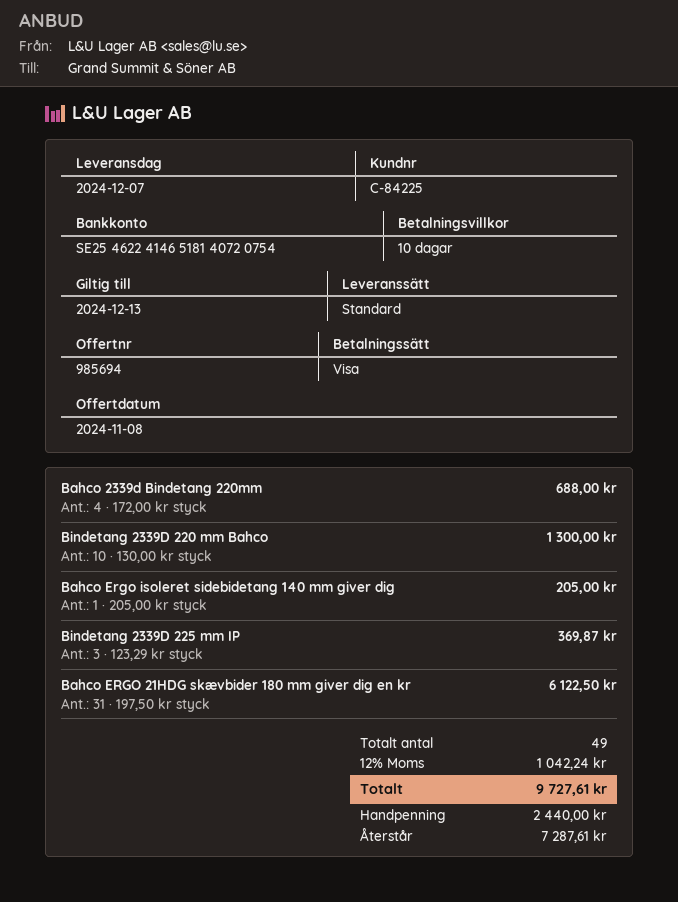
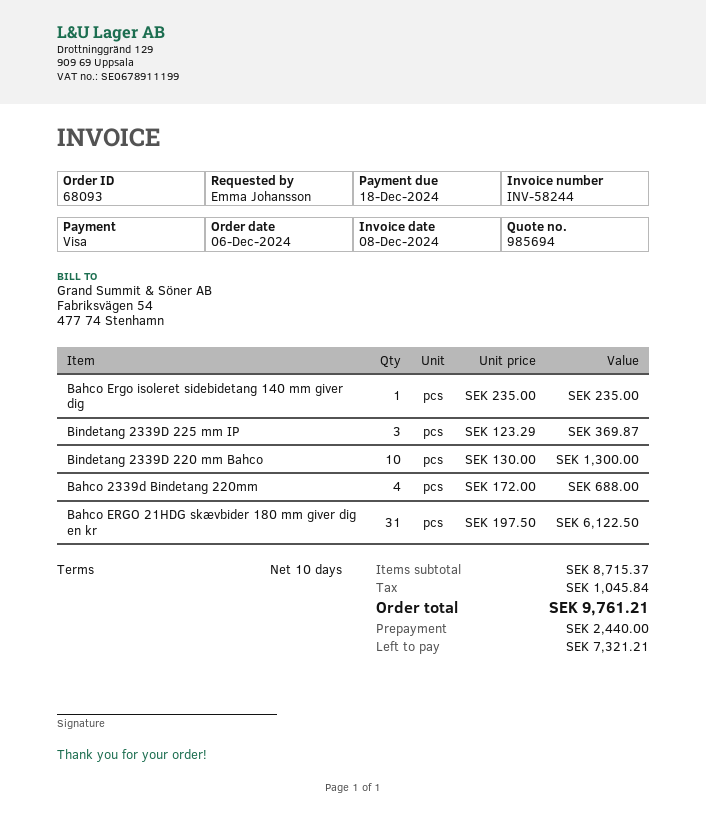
Bahco Ergo isoleret sidebidetang 140 mm giver dig: 1 x 205.00 = 205.00 -> 1 x 235.00 = 235.00
tax: 1042.24 -> 1045.84
total: 9727.61 -> 9761.21
balance: 7287.61 -> 7321.21

